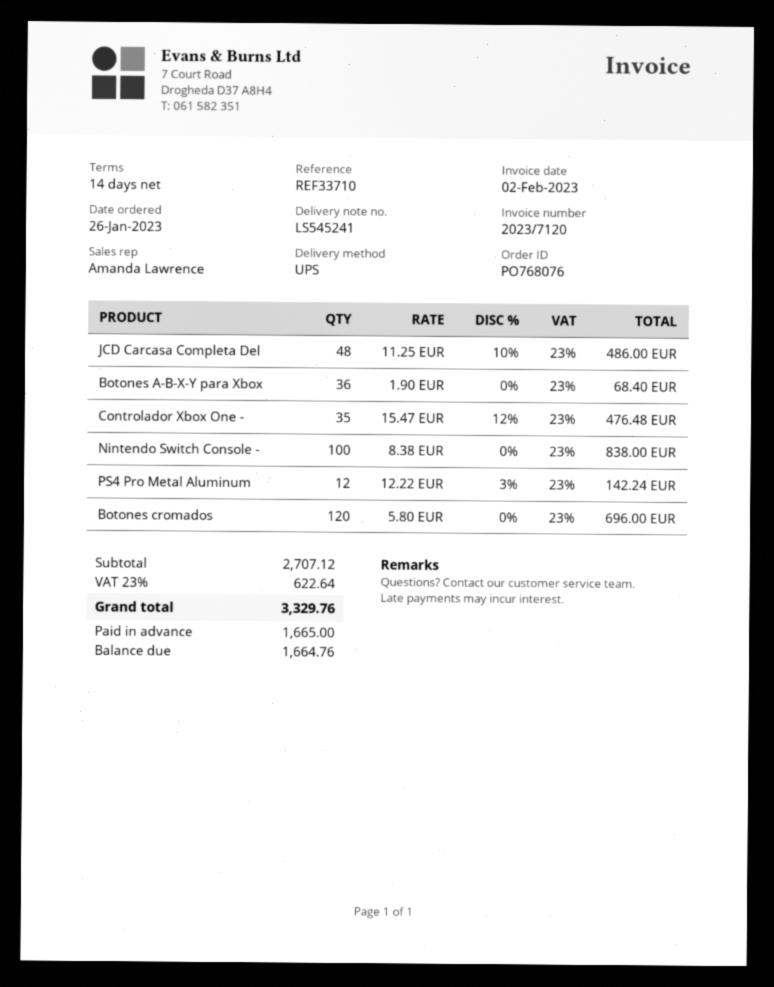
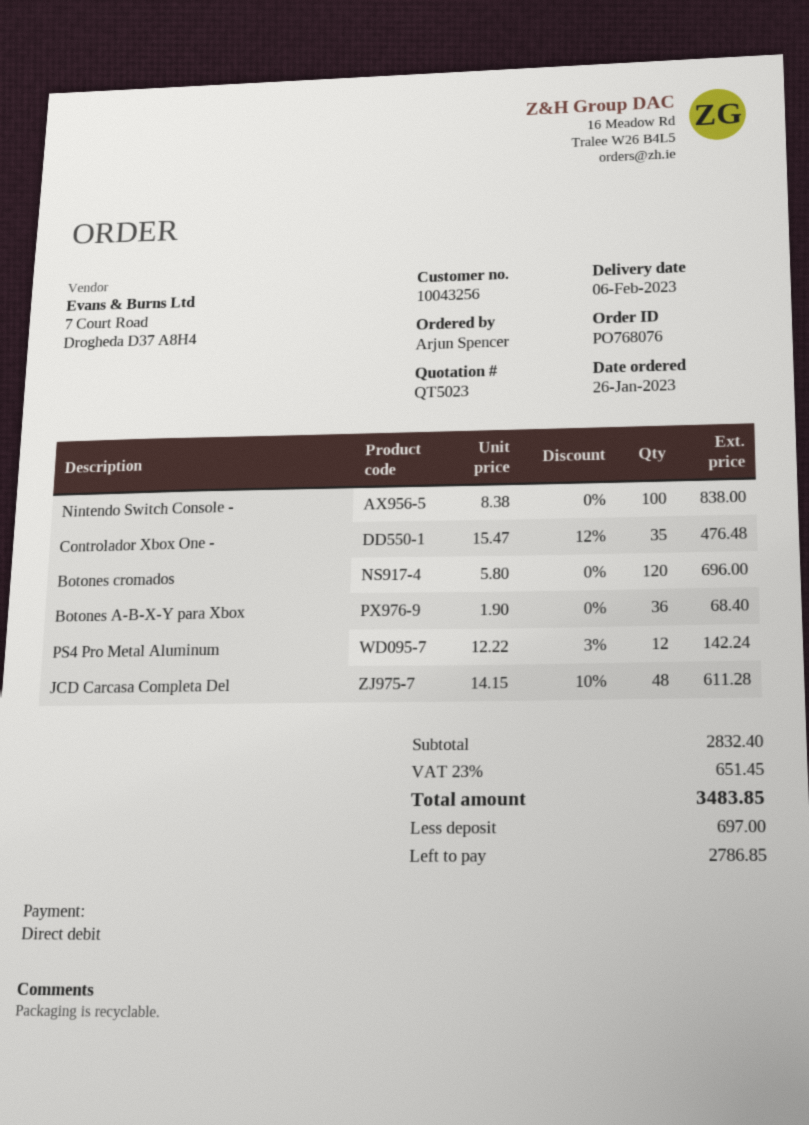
JCD Carcasa Completa Del: 48 x 11.25 - 10% = 486.00 -> 48 x 14.15 - 10% = 611.28
subtotal: 2707.12 -> 2832.40
tax: 23% = 622.64 -> 23% = 651.45
total: 3329.76 -> 3483.85
deposit: 1665.00 -> 697.00
balance: 1664.76 -> 2786.85

